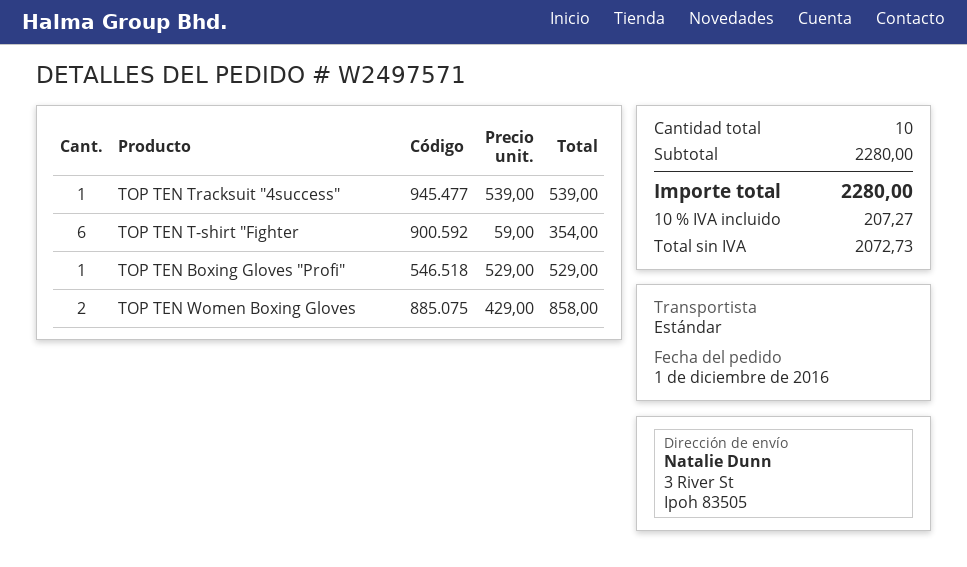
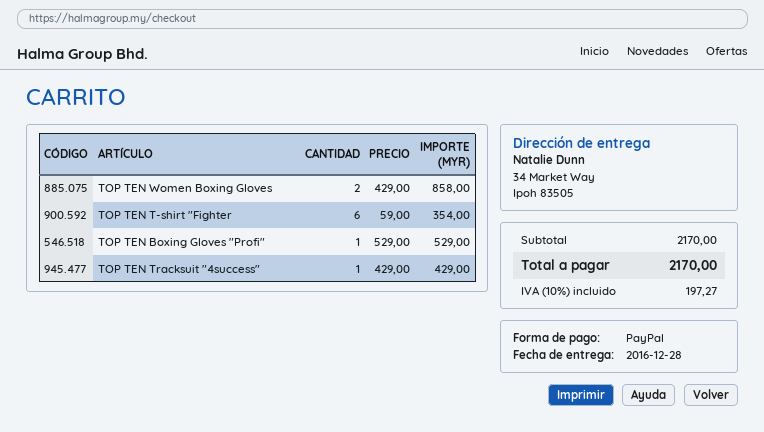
ship to: 3 River St, Ipoh 83505 -> 34 Market Way, Ipoh 83505
TOP TEN Tracksuit "4success": 1 x 539.00 = 539.00 -> 1 x 429.00 = 429.00
subtotal: 2280.00 -> 2170.00
tax: 10% = 207.27 -> 10% = 197.27
total: 2280.00 -> 2170.00

